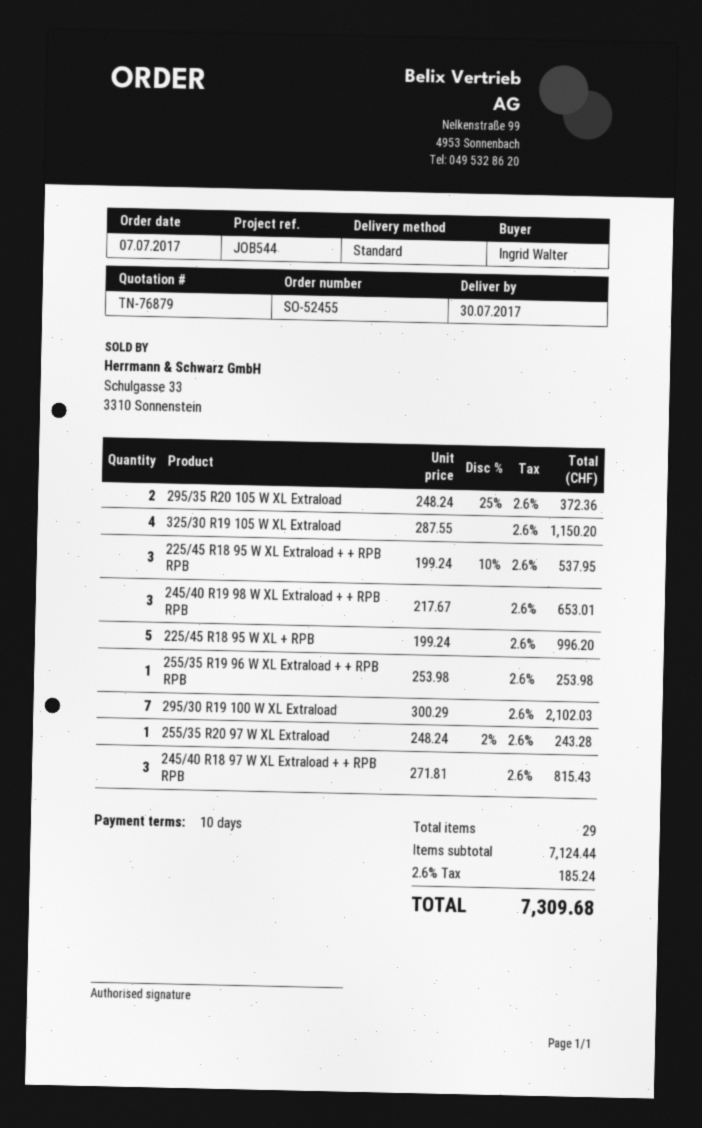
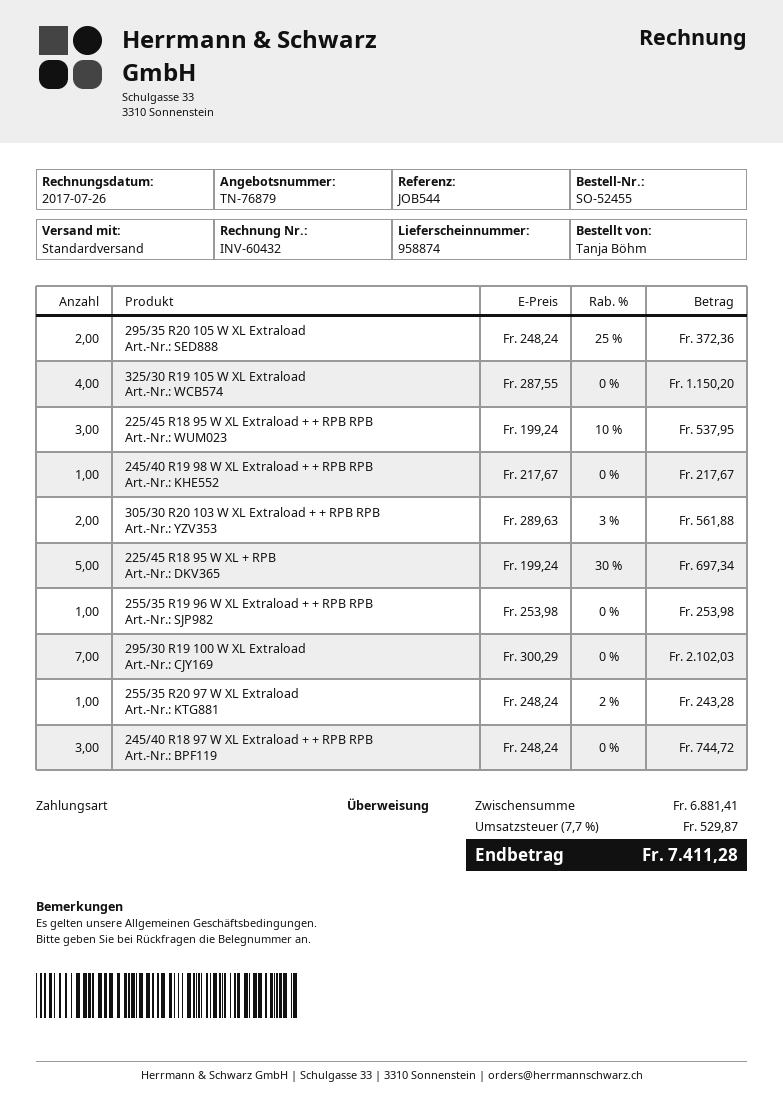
ordered by: Ingrid Walter -> Tanja Böhm
245/40 R19 98 W XL Extraload + + RPB RPB: 3 x 217.67 = 653.01 -> 1 x 217.67 = 217.67
225/45 R18 95 W XL + RPB: 5 x 199.24 = 996.20 -> 5 x 199.24 - 30% = 697.34
245/40 R18 97 W XL Extraload + + RPB RPB: 3 x 271.81 = 815.43 -> 3 x 248.24 = 744.72
305/30 R20 103 W XL Extraload + + RPB RPB: none -> 2 x 289.63 - 3% = 561.88
subtotal: 7124.44 -> 6881.41
tax: 2.6% = 185.24 -> 7.7% = 529.87
total: 7309.68 -> 7411.28

